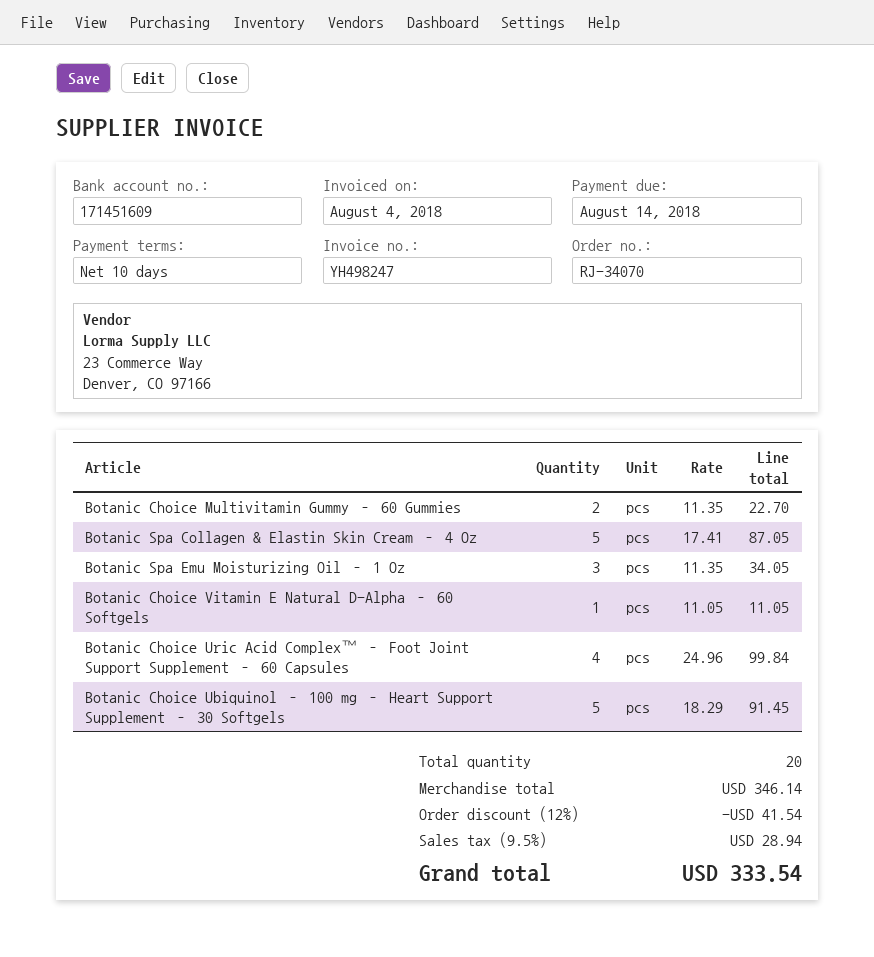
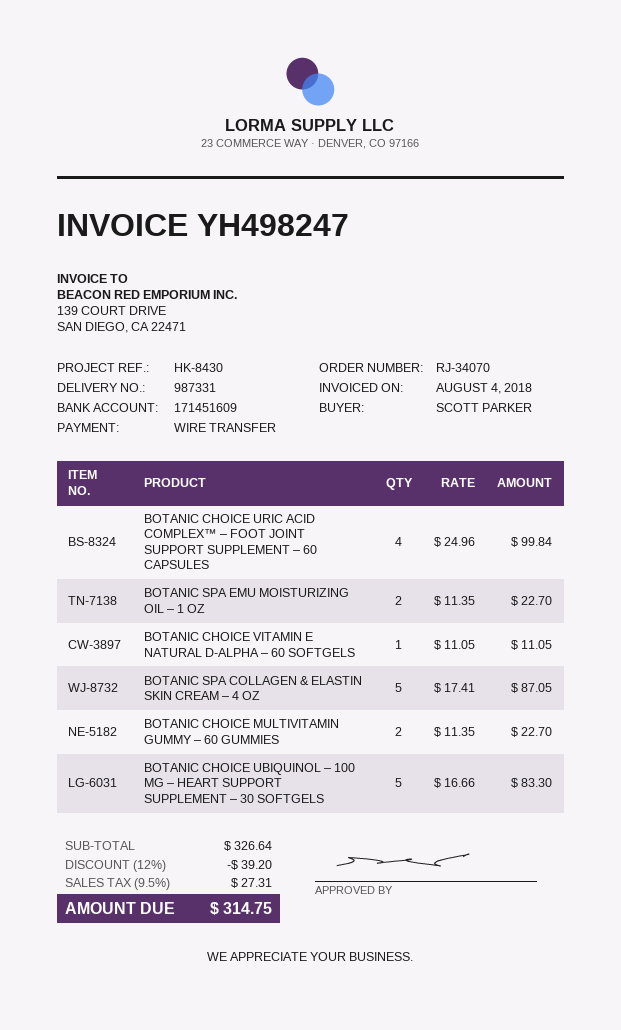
Botanic Spa Emu Moisturizing Oil – 1 Oz: 3 x 11.35 = 34.05 -> 2 x 11.35 = 22.70
Botanic Choice Ubiquinol – 100 mg – Heart Support Supplement – 30 Softgels: 5 x 18.29 = 91.45 -> 5 x 16.66 = 83.30
subtotal: 346.14 -> 326.64
discount: 12% = 41.54 -> 12% = 39.20
tax: 9.5% = 28.94 -> 9.5% = 27.31
total: 333.54 -> 314.75

